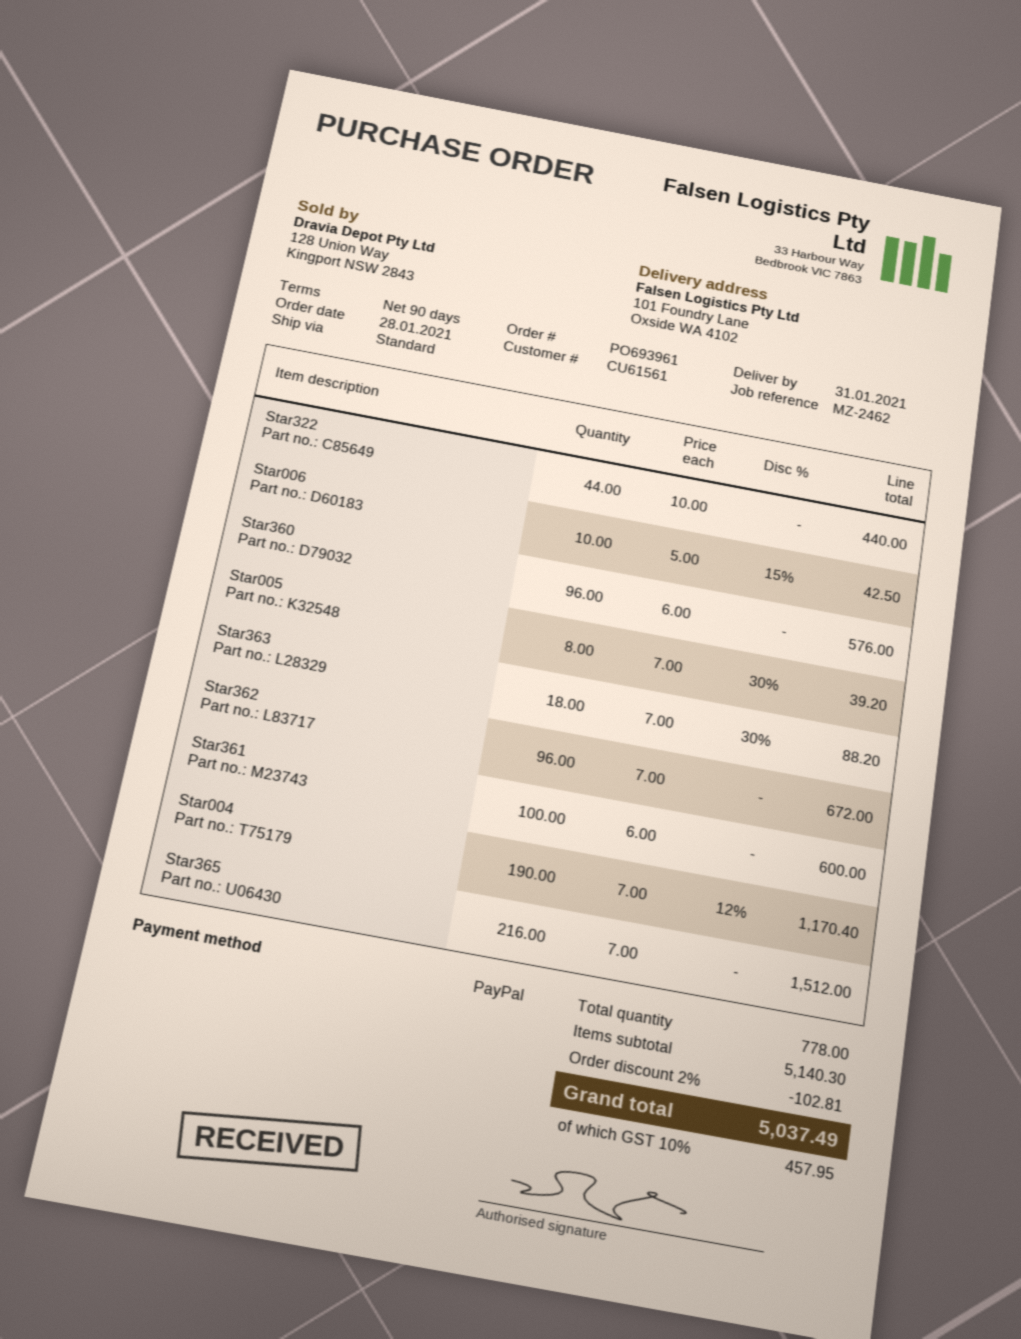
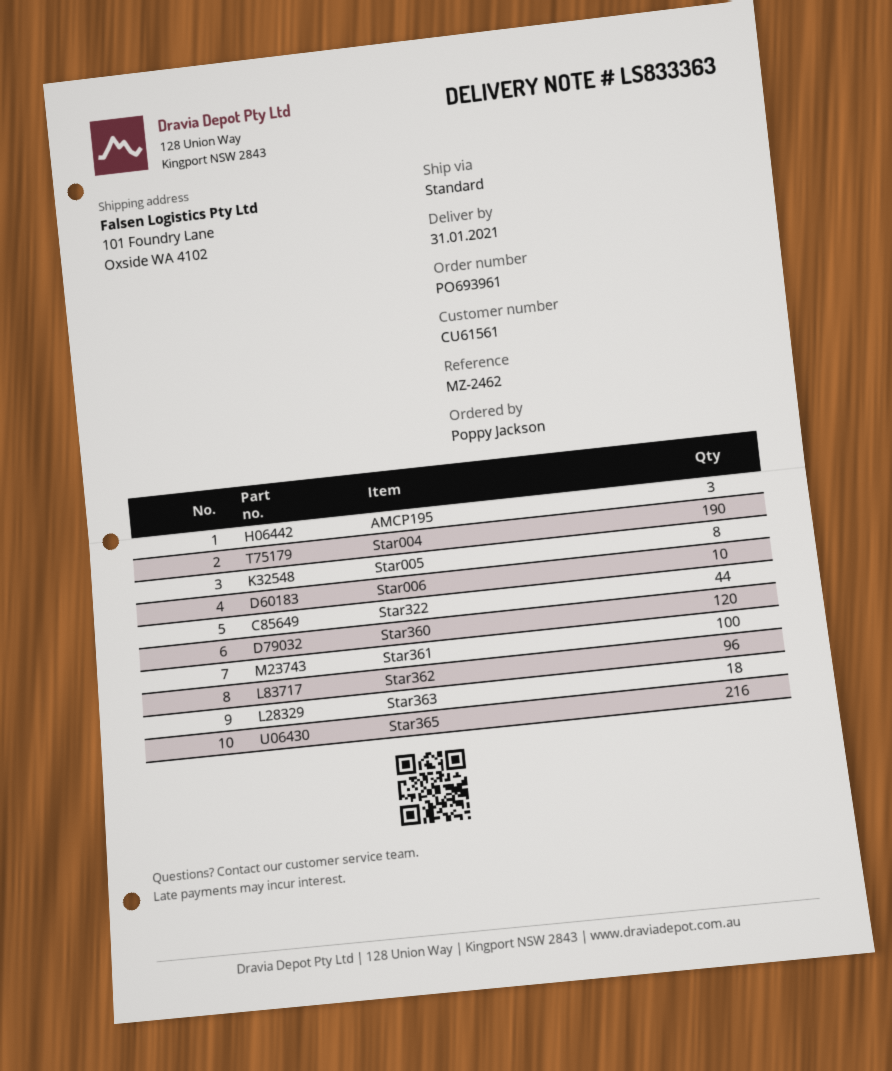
Star360: 96 -> 120
AMCP195: none -> 3

